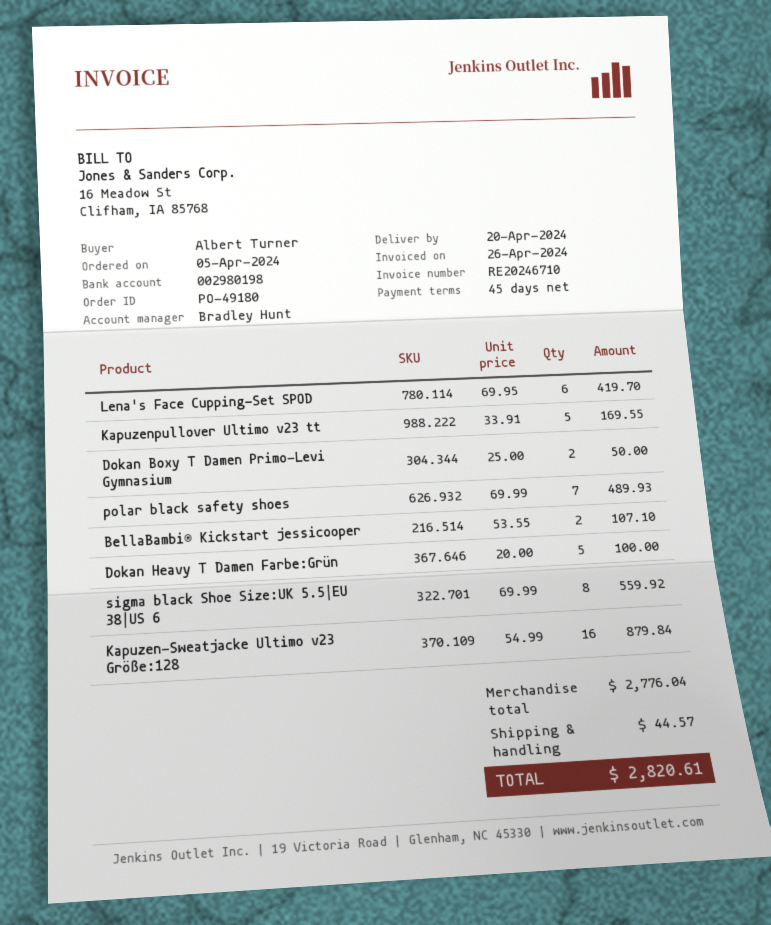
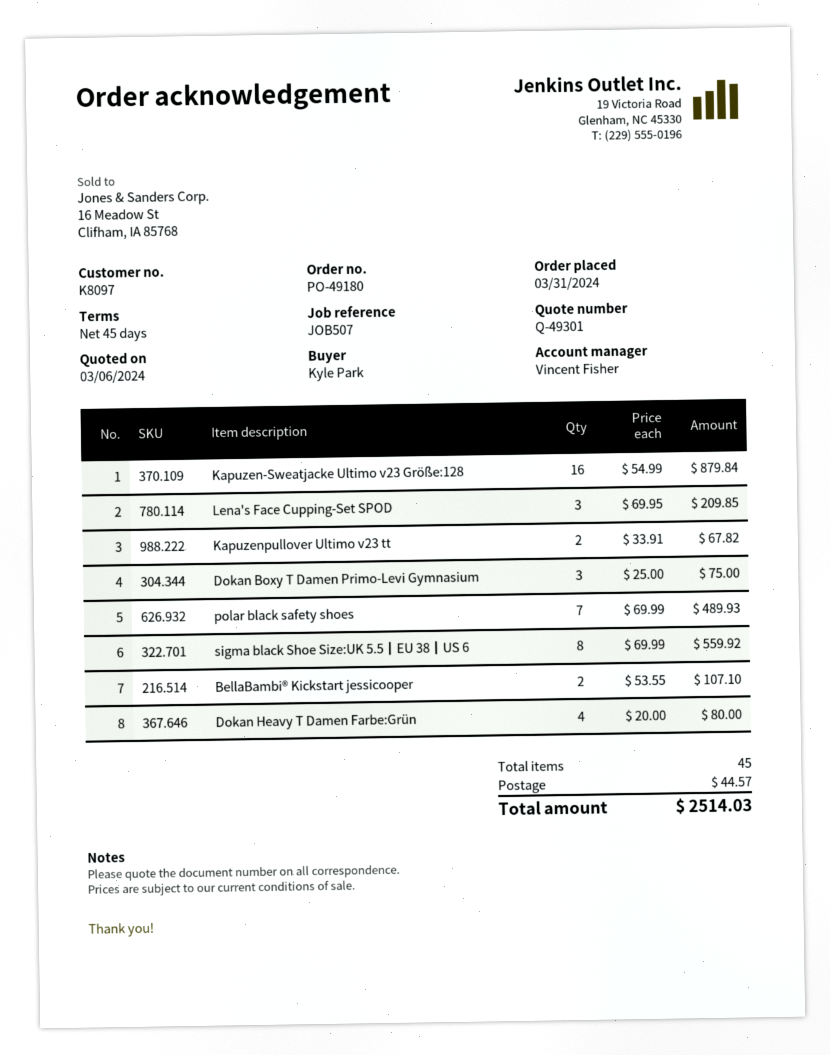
order date: 2024-04-05 -> 2024-03-31
ordered by: Albert Turner -> Kyle Park
sales rep: Bradley Hunt -> Vincent Fisher
Lena's Face Cupping-Set SPOD: 6 x 69.95 = 419.70 -> 3 x 69.95 = 209.85
Kapuzenpullover Ultimo v23 tt: 5 x 33.91 = 169.55 -> 2 x 33.91 = 67.82
Dokan Boxy T Damen Primo-Levi Gymnasium: 2 x 25.00 = 50.00 -> 3 x 25.00 = 75.00
Dokan Heavy T Damen Farbe:Grün: 5 x 20.00 = 100.00 -> 4 x 20.00 = 80.00
total: 2820.61 -> 2514.03

